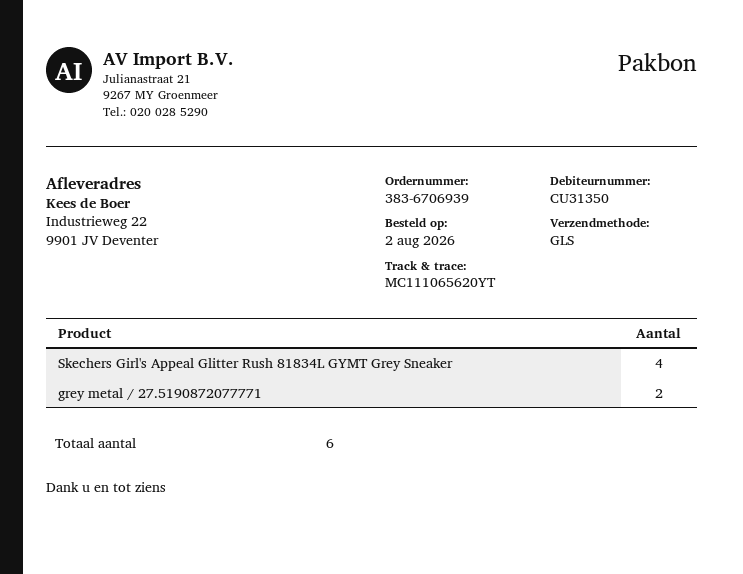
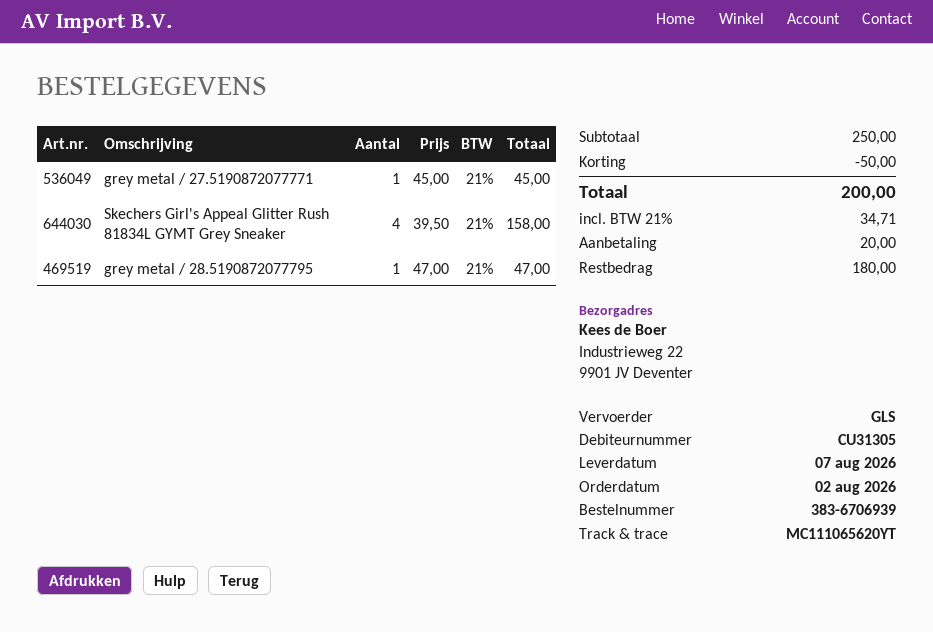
customer number: CU31350 -> CU31305
grey metal / 27.5190872077771: 2 -> 1
grey metal / 28.5190872077795: none -> 1

